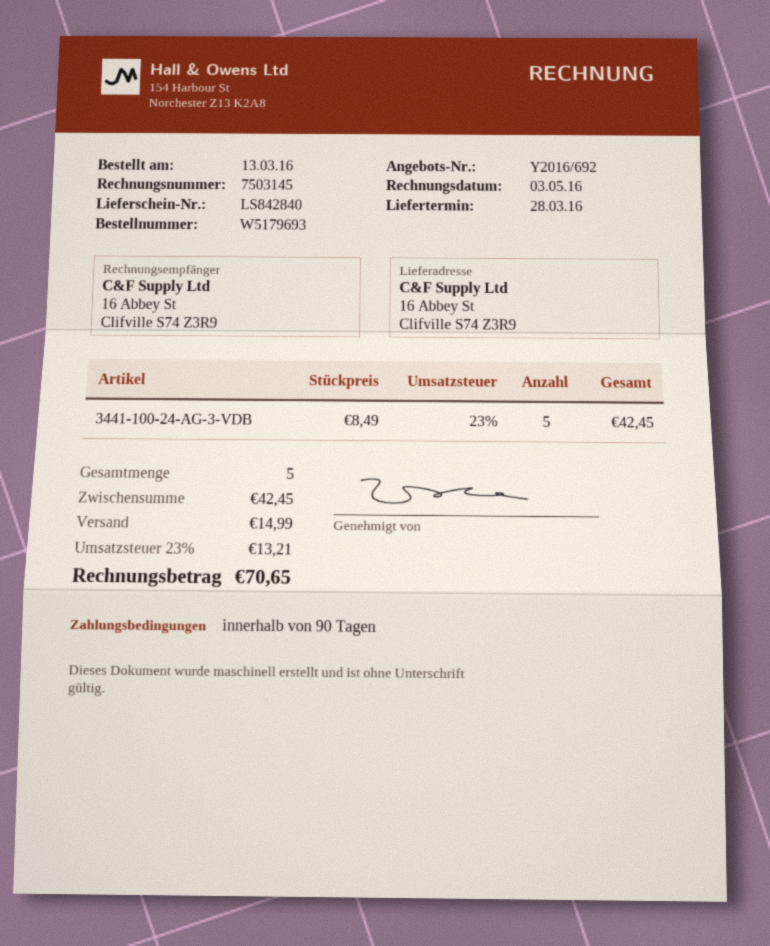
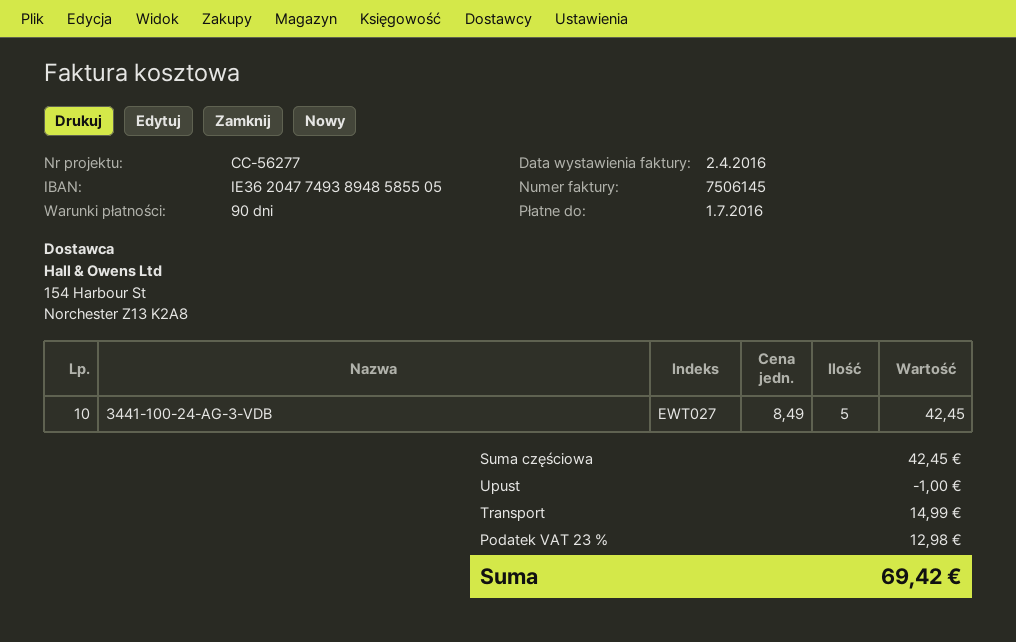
invoice number: 7503145 -> 7506145
invoice date: 2016-05-03 -> 2016-04-02
discount: none -> 1.00
tax: 23% = 13.21 -> 23% = 12.98
total: 70.65 -> 69.42

